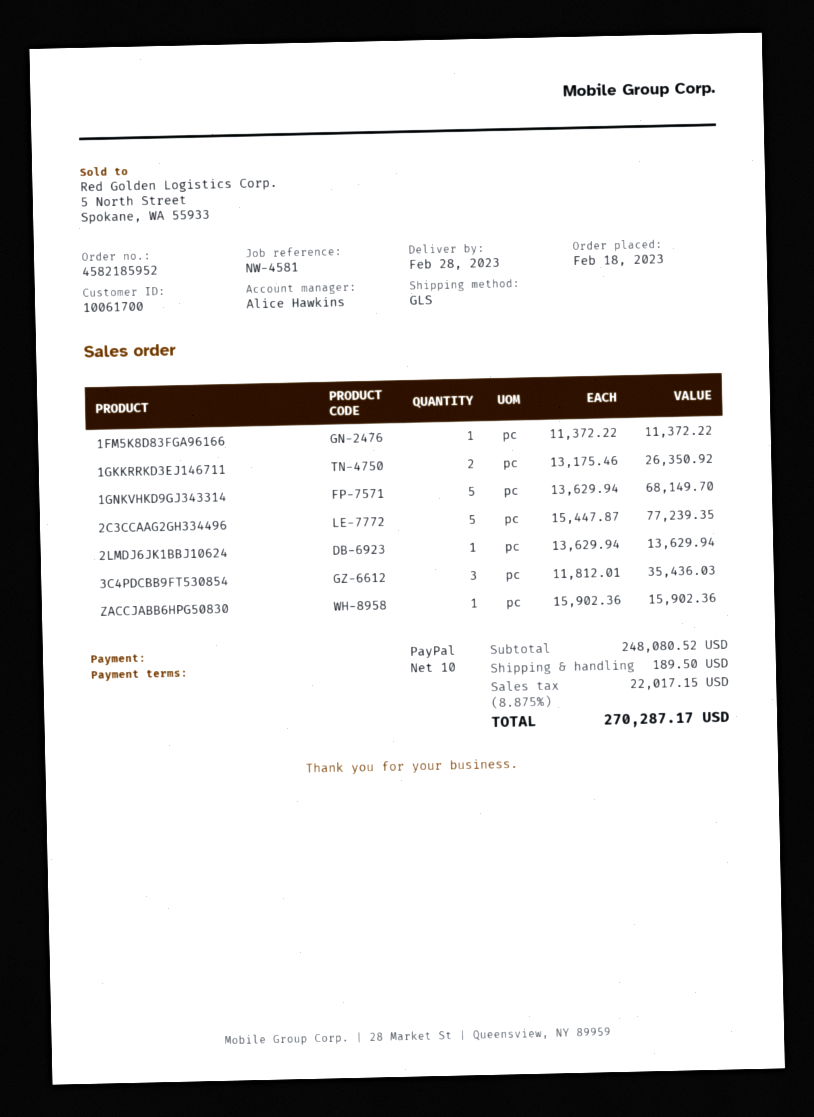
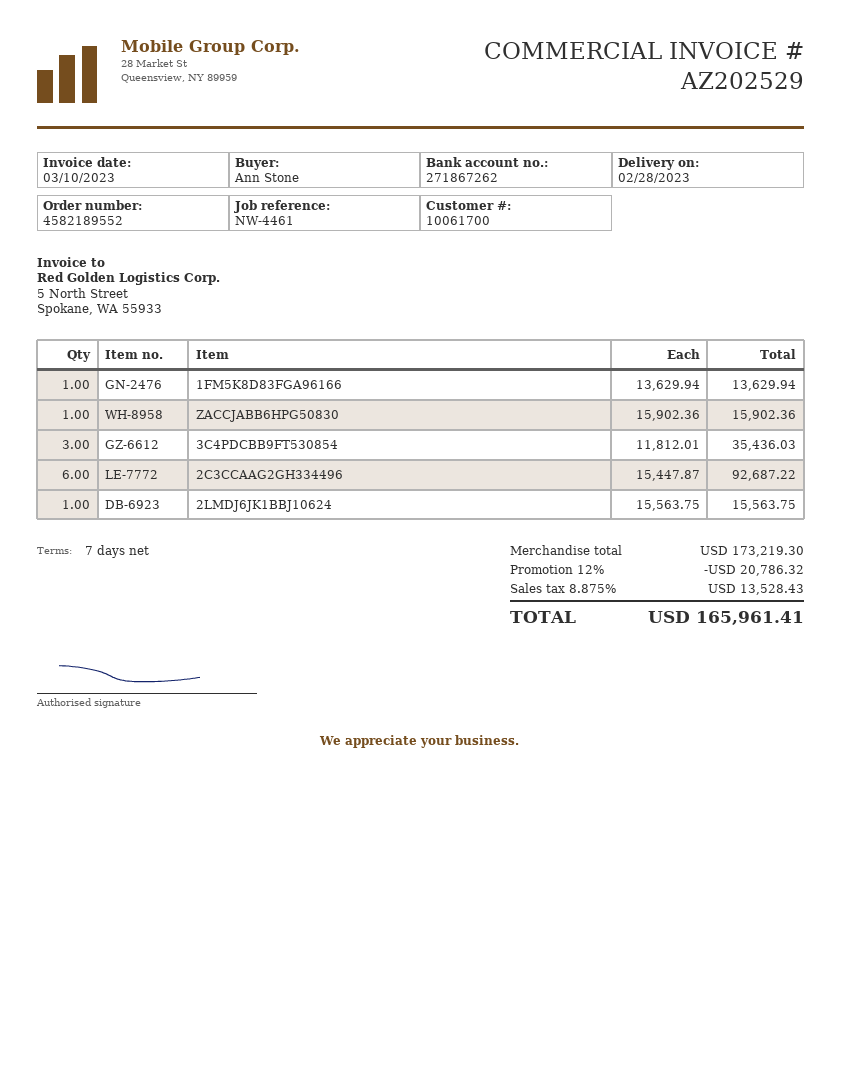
order number: 4582185952 -> 4582189552
payment terms: 10 days -> 7 days
reference: NW-4581 -> NW-4461
1FM5K8D83FGA96166: 1 x 11372.22 = 11372.22 -> 1 x 13629.94 = 13629.94
1GKKRRKD3EJ146711: 2 x 13175.46 = 26350.92 -> none
1GNKVHKD9GJ343314: 5 x 13629.94 = 68149.70 -> none
2C3CCAAG2GH334496: 5 x 15447.87 = 77239.35 -> 6 x 15447.87 = 92687.22
2LMDJ6JK1BBJ10624: 1 x 13629.94 = 13629.94 -> 1 x 15563.75 = 15563.75
subtotal: 248080.52 -> 173219.30
discount: none -> 12% = 20786.32
shipping: 189.50 -> none
tax: 8.875% = 22017.15 -> 8.875% = 13528.43
total: 270287.17 -> 165961.41

